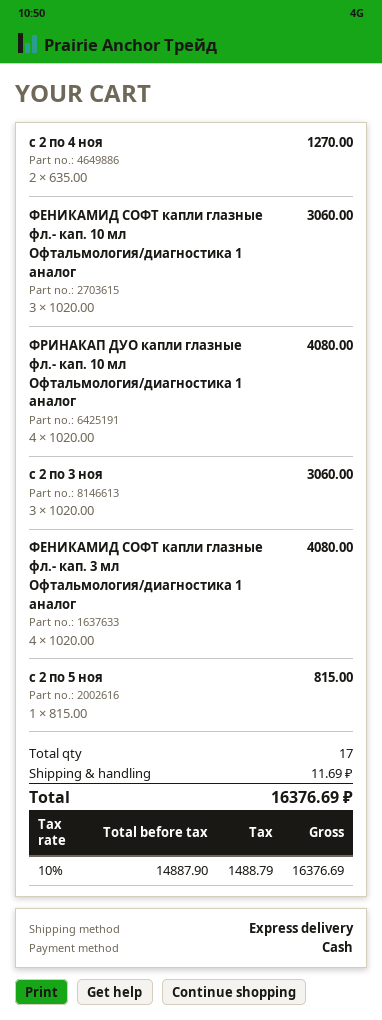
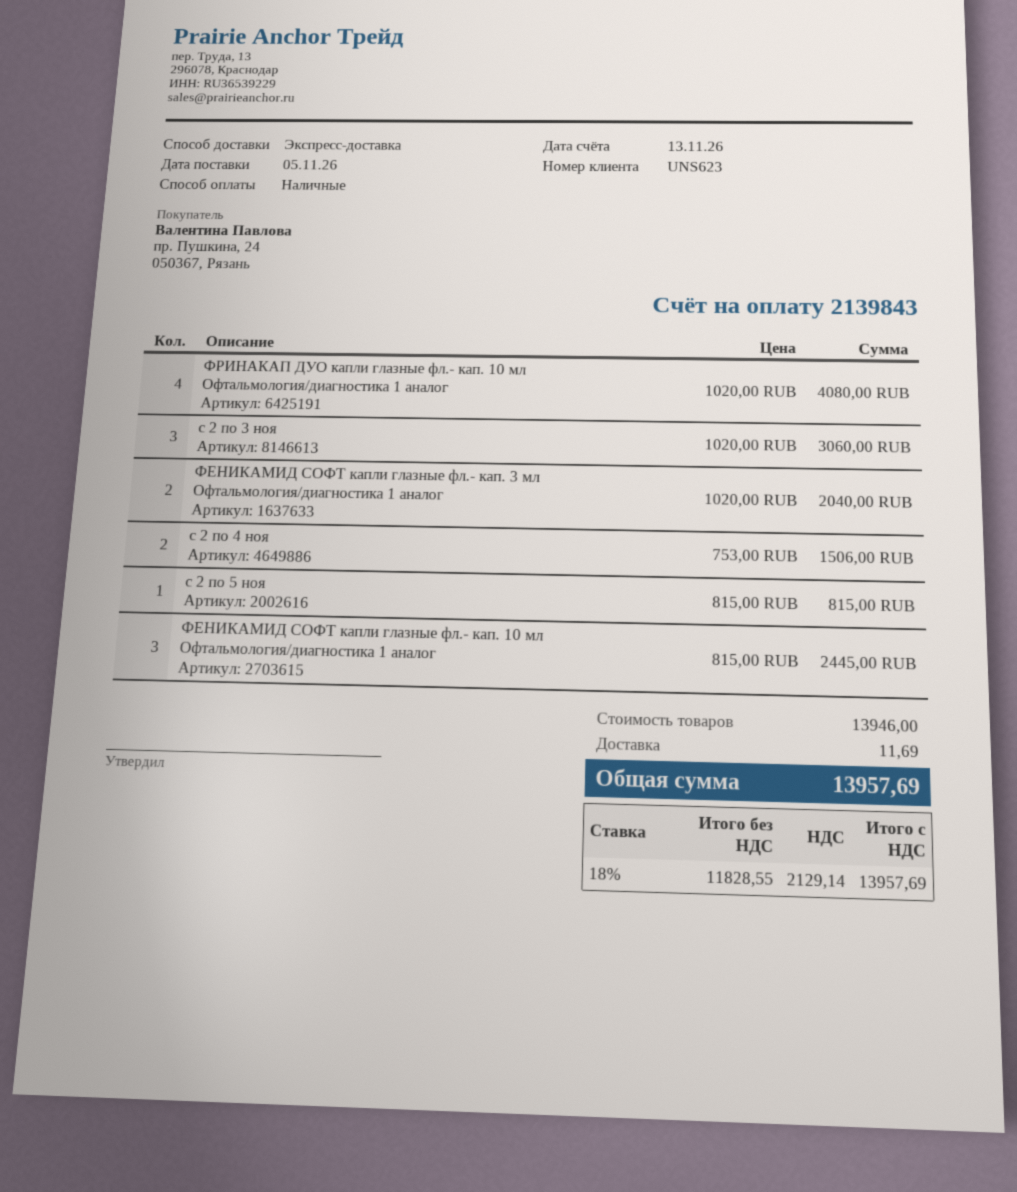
с 2 по 4 ноя: 2 x 635.00 = 1270.00 -> 2 x 753.00 = 1506.00
ФЕНИКАМИД СОФТ капли глазные фл.- кап. 10 мл Офтальмология/диагностика 1 аналог: 3 x 1020.00 = 3060.00 -> 3 x 815.00 = 2445.00
ФЕНИКАМИД СОФТ капли глазные фл.- кап. 3 мл Офтальмология/диагностика 1 аналог: 4 x 1020.00 = 4080.00 -> 2 x 1020.00 = 2040.00
net: 14887.90 -> 11828.55
tax: 10% = 1488.79 -> 18% = 2129.14
total: 16376.69 -> 13957.69

